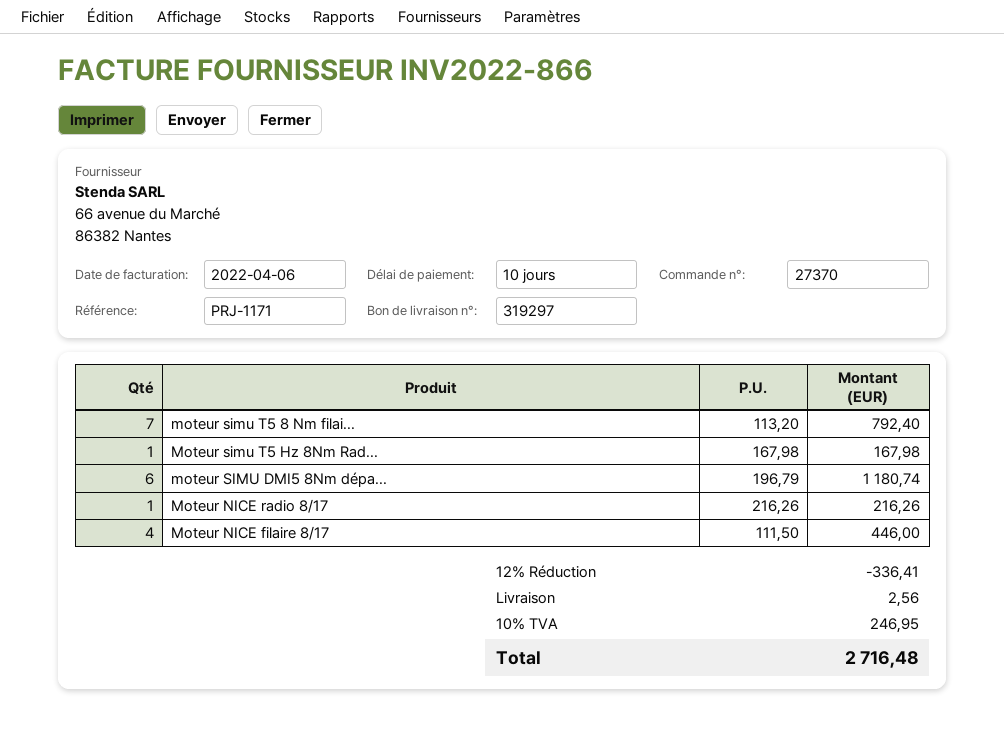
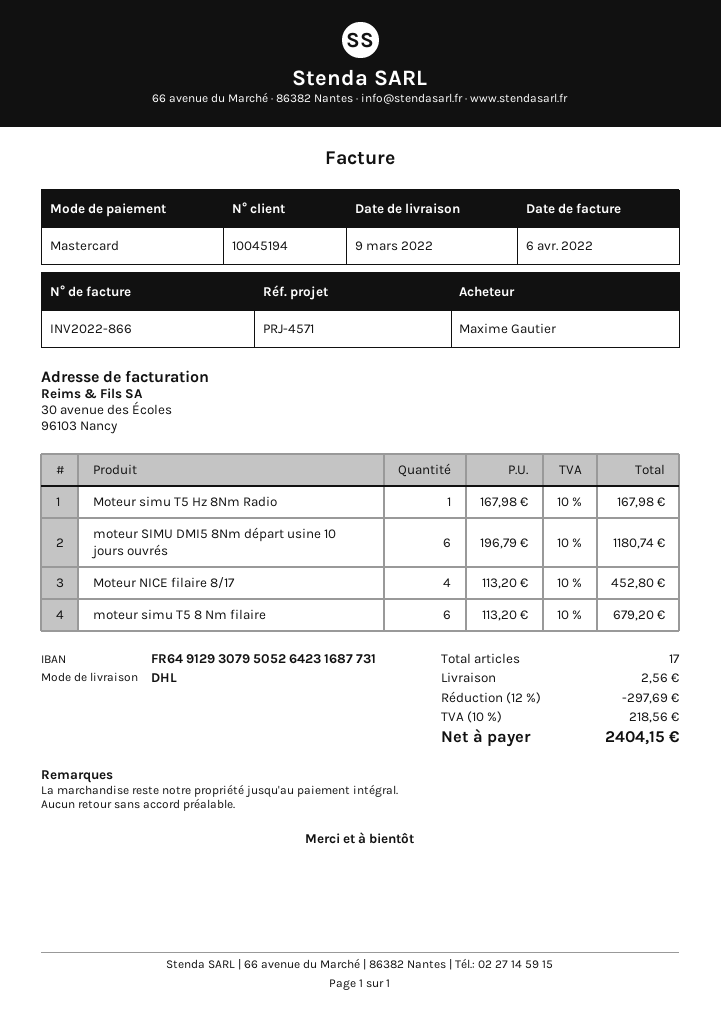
reference: PRJ-1171 -> PRJ-4571
moteur simu T5 8 Nm filai...: 7 x 113.20 = 792.40 -> 6 x 113.20 = 679.20
Moteur NICE radio 8/17: 1 x 216.26 = 216.26 -> none
Moteur NICE filaire 8/17: 4 x 111.50 = 446.00 -> 4 x 113.20 = 452.80
discount: 12% = 336.41 -> 12% = 297.69
tax: 10% = 246.95 -> 10% = 218.56
total: 2716.48 -> 2404.15

